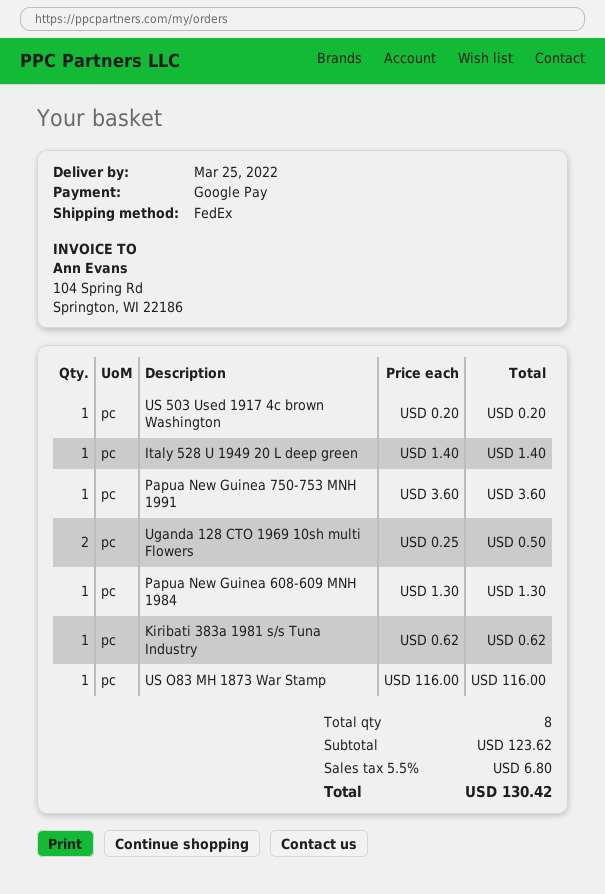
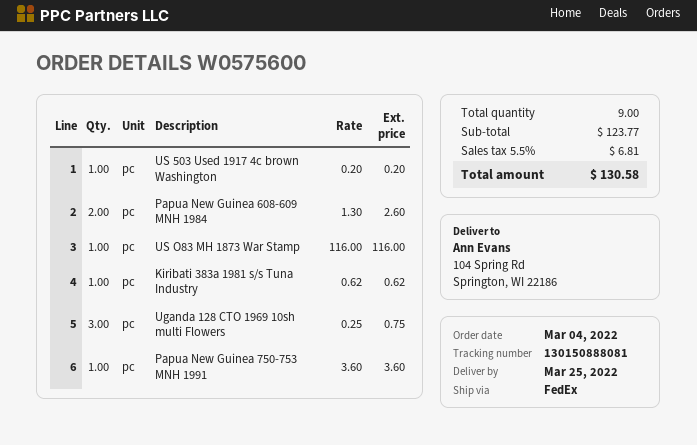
Italy 528 U 1949 20 L deep green: 1 x 1.40 = 1.40 -> none
Uganda 128 CTO 1969 10sh multi Flowers: 2 x 0.25 = 0.50 -> 3 x 0.25 = 0.75
Papua New Guinea 608-609 MNH 1984: 1 x 1.30 = 1.30 -> 2 x 1.30 = 2.60
total quantity: 8 -> 9
subtotal: 123.62 -> 123.77
tax: 5.5% = 6.80 -> 5.5% = 6.81
total: 130.42 -> 130.58

